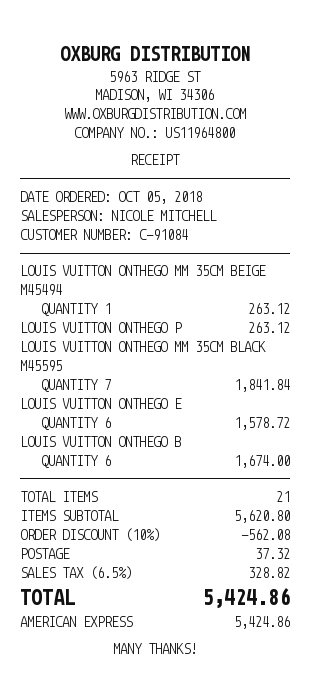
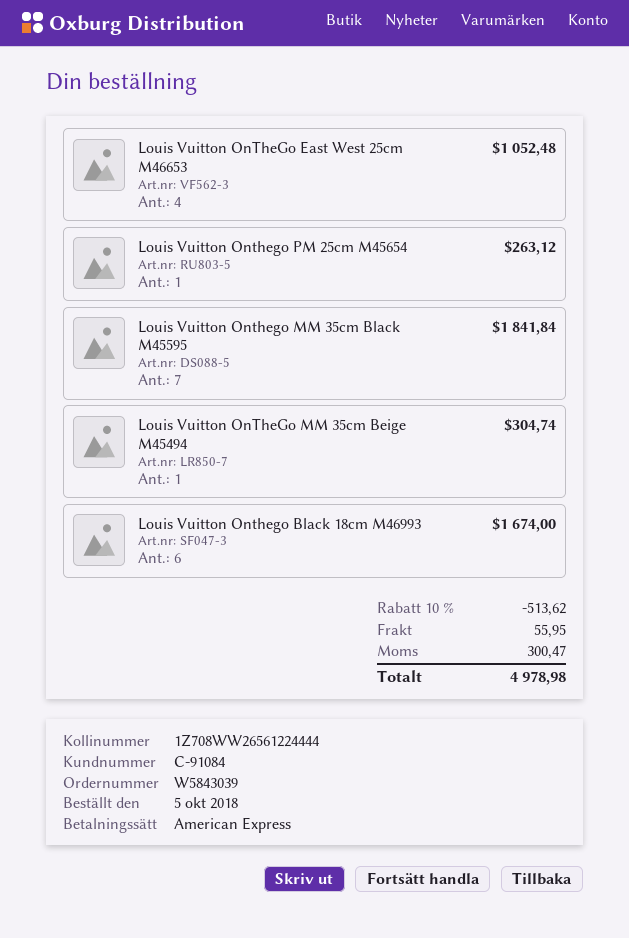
LOUIS VUITTON ONTHEGO MM 35CM BEIGE M45494: 1 for 263.12 -> 1 for 304.74
LOUIS VUITTON ONTHEGO E: 6 for 1578.72 -> 4 for 1052.48
discount: 10% = 562.08 -> 10% = 513.62
shipping: 37.32 -> 55.95
tax: 328.82 -> 300.47
total: 5424.86 -> 4978.98

